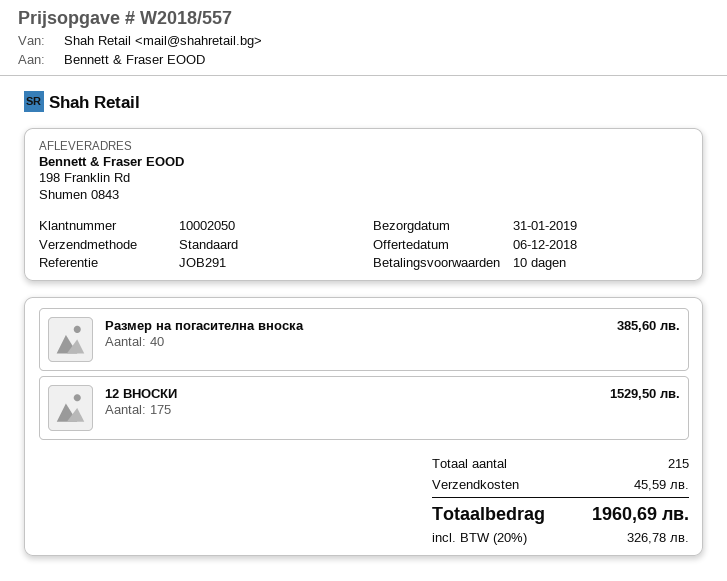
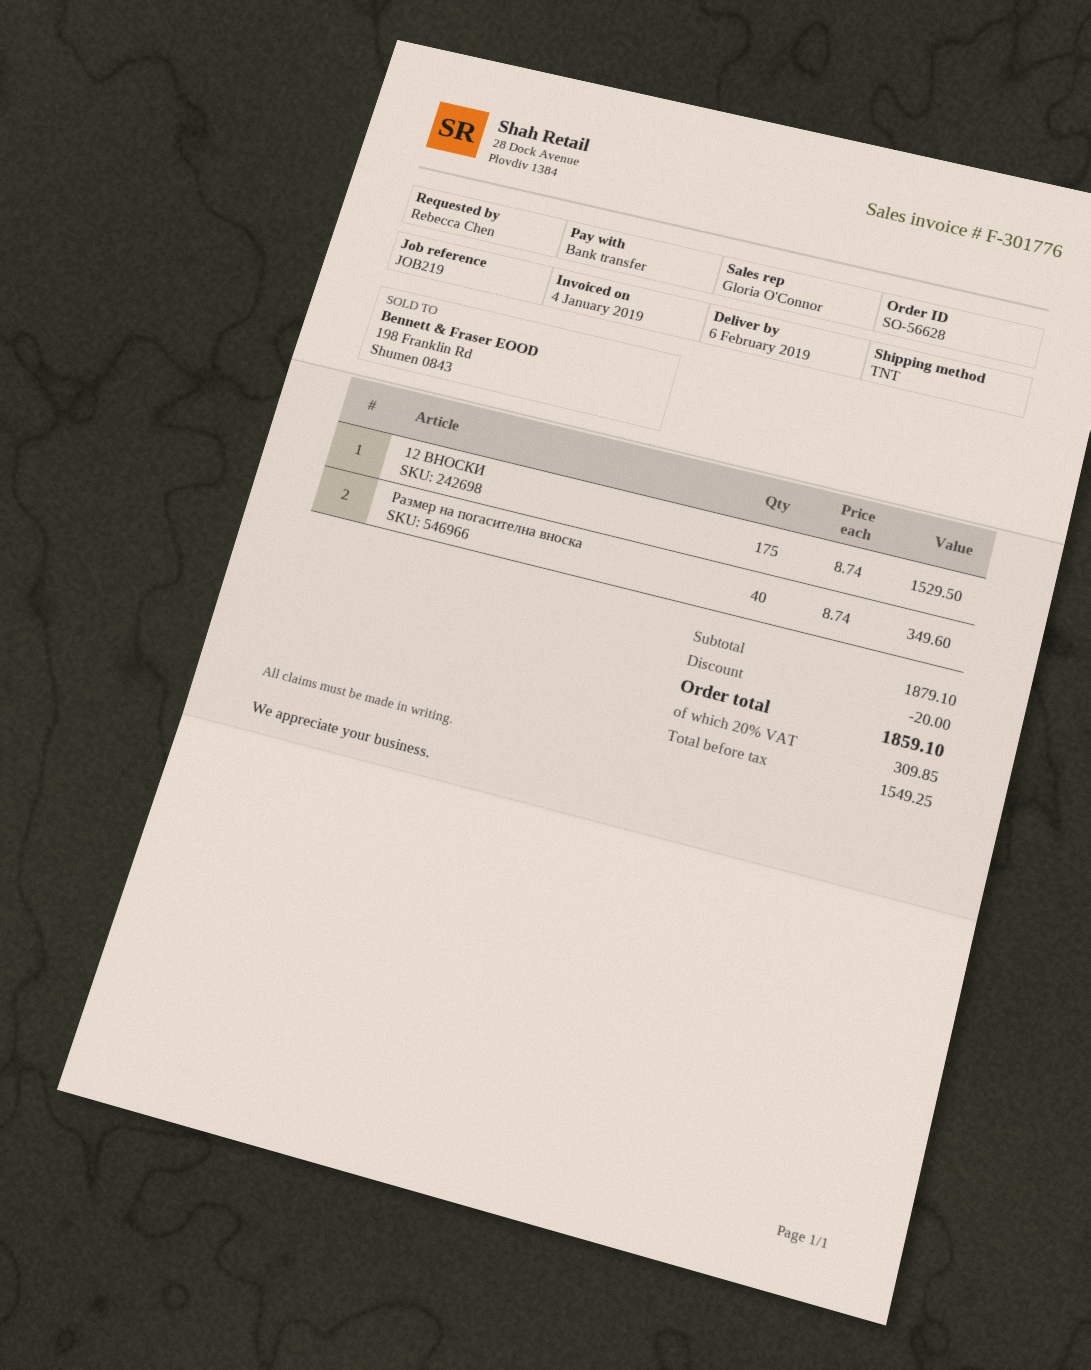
delivery date: 2019-01-31 -> 2019-02-06
reference: JOB291 -> JOB219
shipping method: standard -> TNT
Размер на погасителна вноска: 40 for 385.60 -> 40 for 349.60
discount: none -> 20.00
shipping: 45.59 -> none
tax: 20% = 326.78 -> 20% = 309.85
total: 1960.69 -> 1859.10

